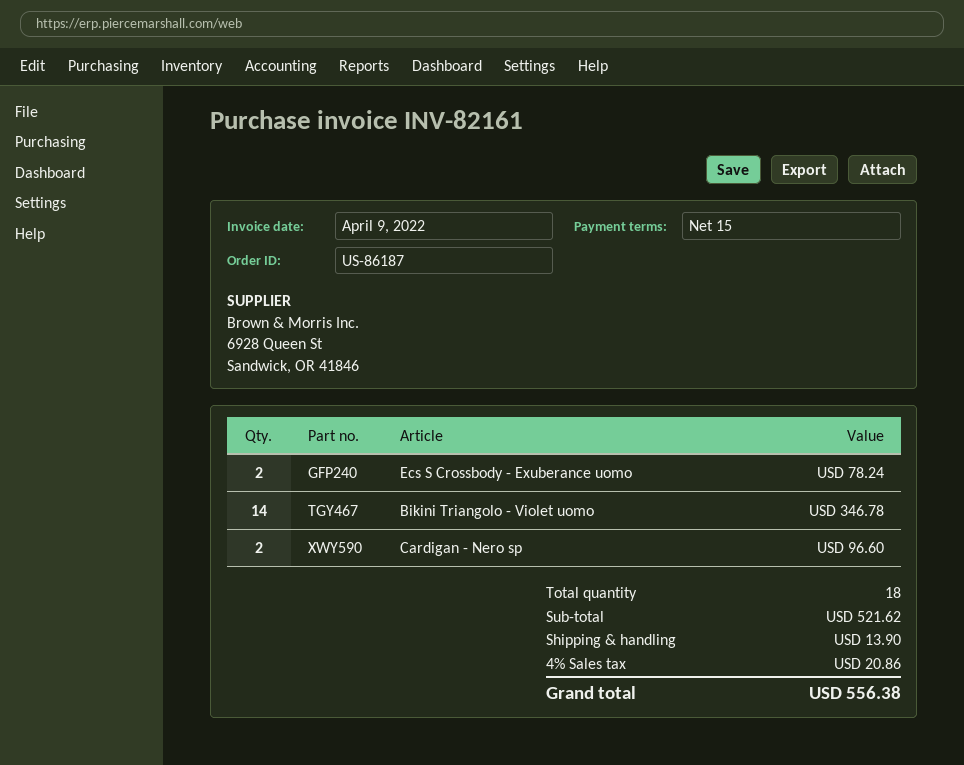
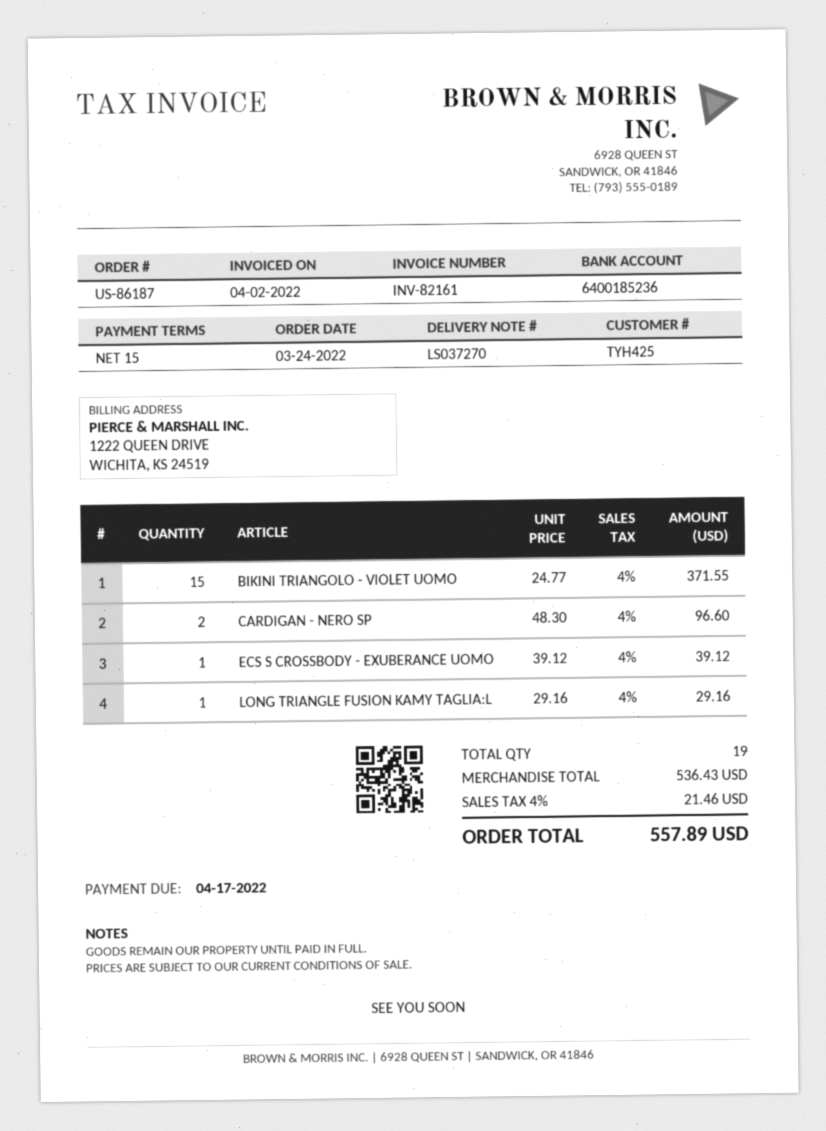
invoice date: 2022-04-09 -> 2022-04-02
Ecs S Crossbody - Exuberance uomo: 2 for 78.24 -> 1 for 39.12
Bikini Triangolo - Violet uomo: 14 for 346.78 -> 15 for 371.55
LONG TRIANGLE FUSION KAMY TAGLIA:L: none -> 1 for 29.16
total quantity: 18 -> 19
subtotal: 521.62 -> 536.43
shipping: 13.90 -> none
tax: 4% = 20.86 -> 4% = 21.46
total: 556.38 -> 557.89

